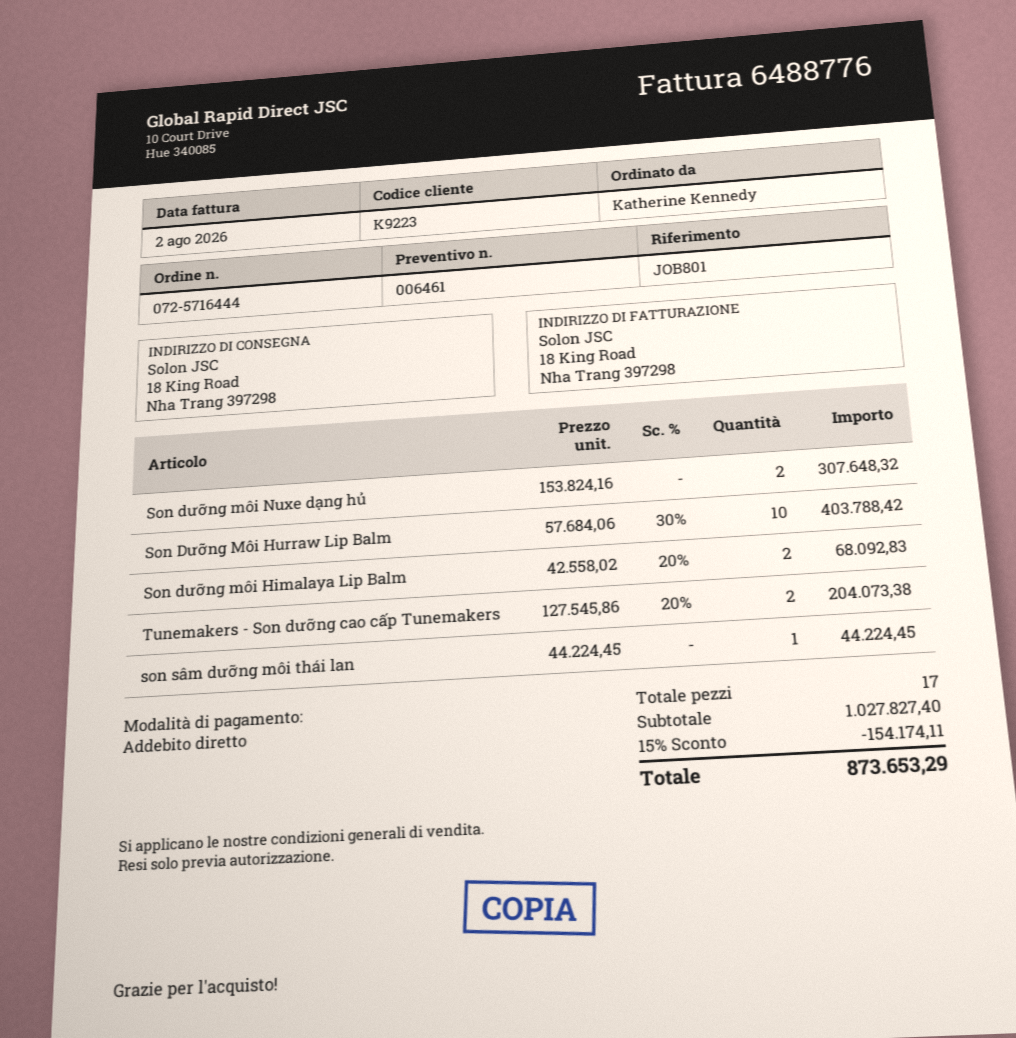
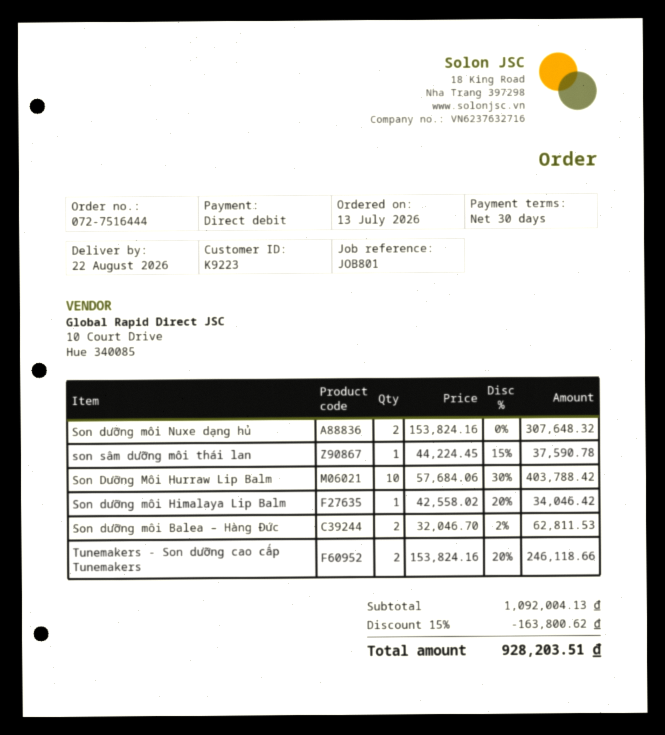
order number: 072-5716444 -> 072-7516444
Son dưỡng môi Himalaya Lip Balm: 2 x 42558.02 - 20% = 68092.83 -> 1 x 42558.02 - 20% = 34046.42
Tunemakers - Son dưỡng cao cấp Tunemakers: 2 x 127545.86 - 20% = 204073.38 -> 2 x 153824.16 - 20% = 246118.66
son sâm dưỡng môi thái lan: 1 x 44224.45 = 44224.45 -> 1 x 44224.45 - 15% = 37590.78
Son dưỡng môi Balea – Hàng Đức: none -> 2 x 32046.70 - 2% = 62811.53
subtotal: 1027827.40 -> 1092004.13
discount: 15% = 154174.11 -> 15% = 163800.62
total: 873653.29 -> 928203.51

